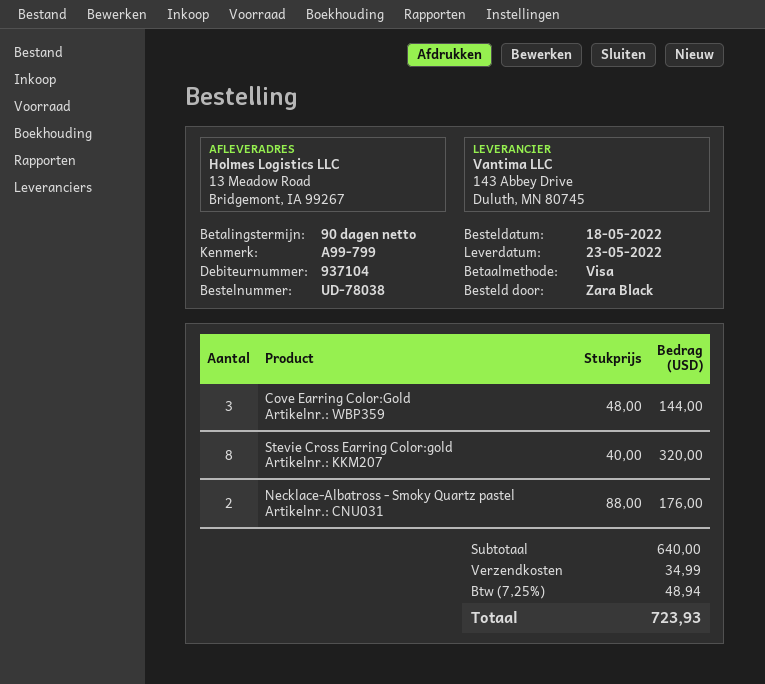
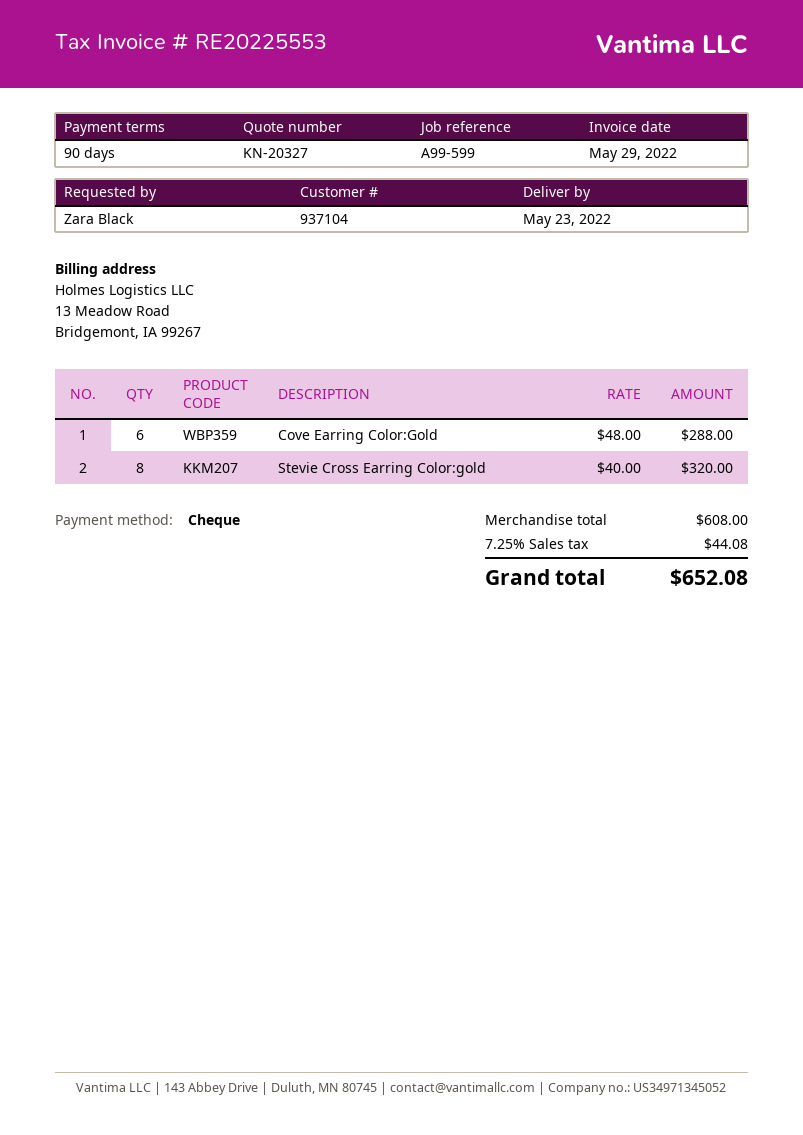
reference: A99-799 -> A99-599
payment method: Visa -> cheque
Cove Earring Color:Gold: 3 x 48.00 = 144.00 -> 6 x 48.00 = 288.00
Necklace-Albatross - Smoky Quartz pastel: 2 x 88.00 = 176.00 -> none
subtotal: 640.00 -> 608.00
shipping: 34.99 -> none
tax: 7.25% = 48.94 -> 7.25% = 44.08
total: 723.93 -> 652.08

